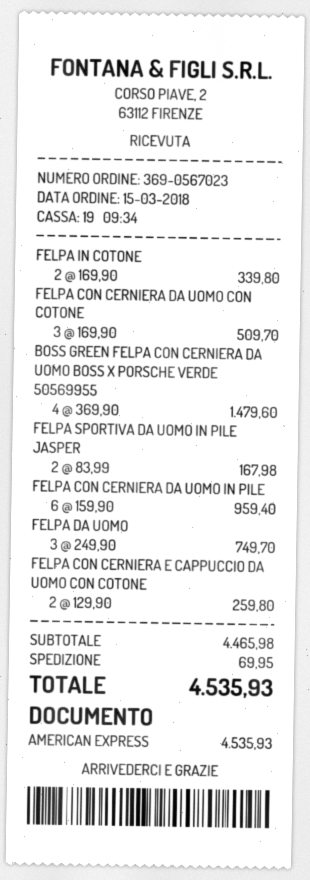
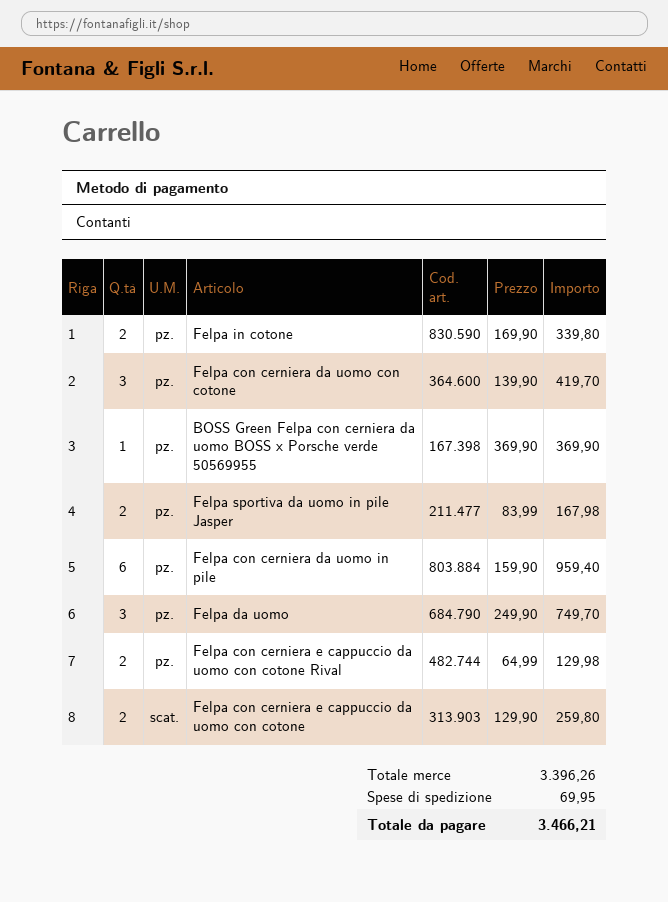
payment method: American Express -> cash
FELPA CON CERNIERA DA UOMO CON COTONE: 3 x 169.90 = 509.70 -> 3 x 139.90 = 419.70
BOSS GREEN FELPA CON CERNIERA DA UOMO BOSS X PORSCHE VERDE 50569955: 4 x 369.90 = 1479.60 -> 1 x 369.90 = 369.90
Felpa con cerniera e cappuccio da uomo con cotone Rival: none -> 2 x 64.99 = 129.98
subtotal: 4465.98 -> 3396.26
total: 4535.93 -> 3466.21

